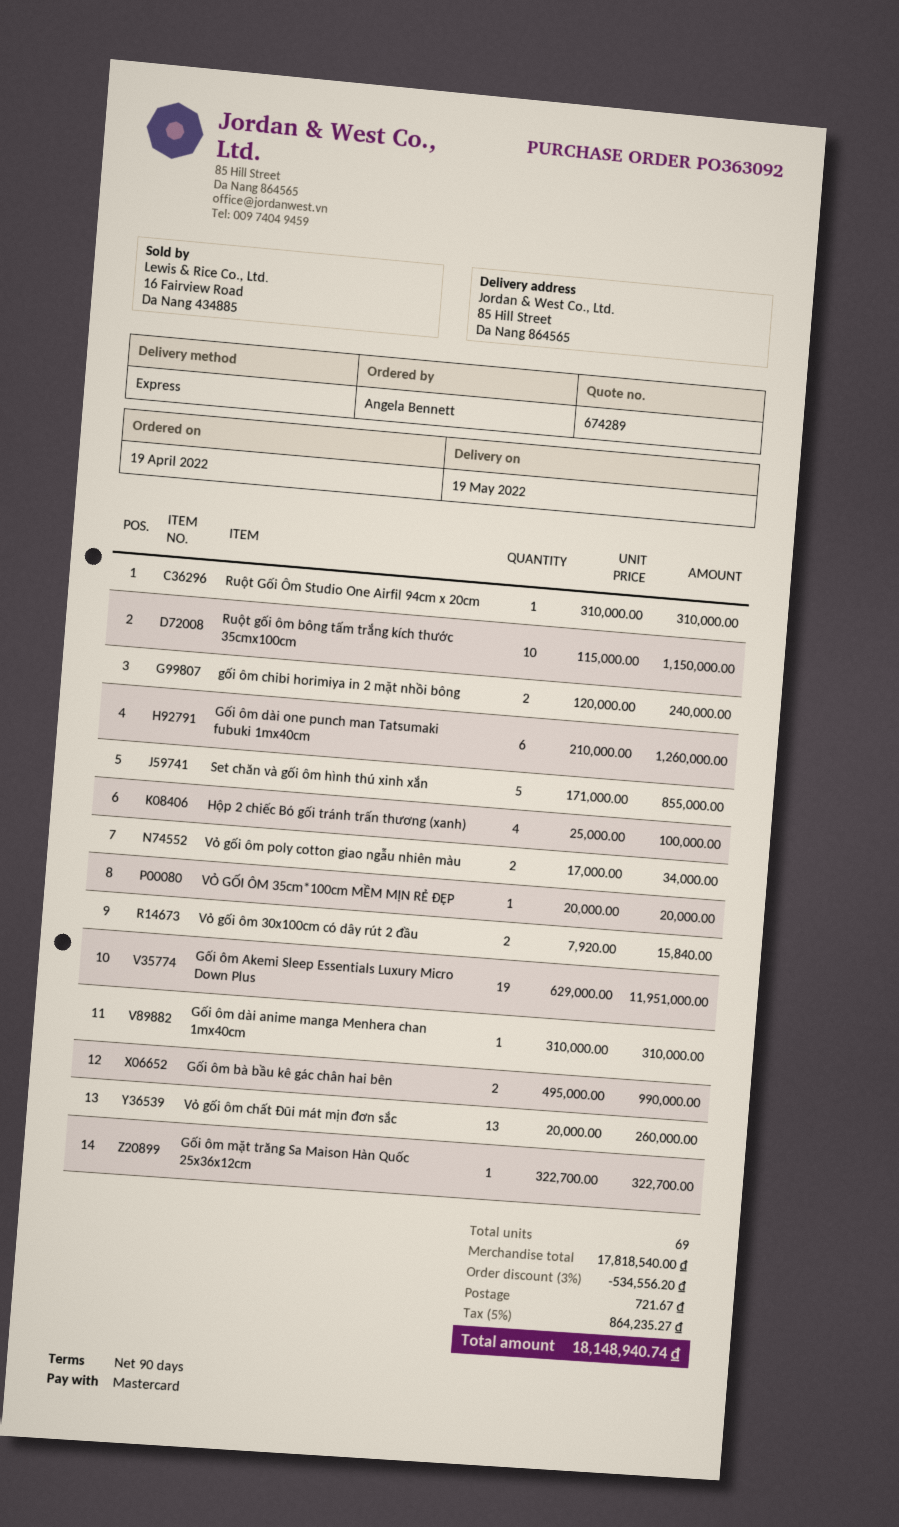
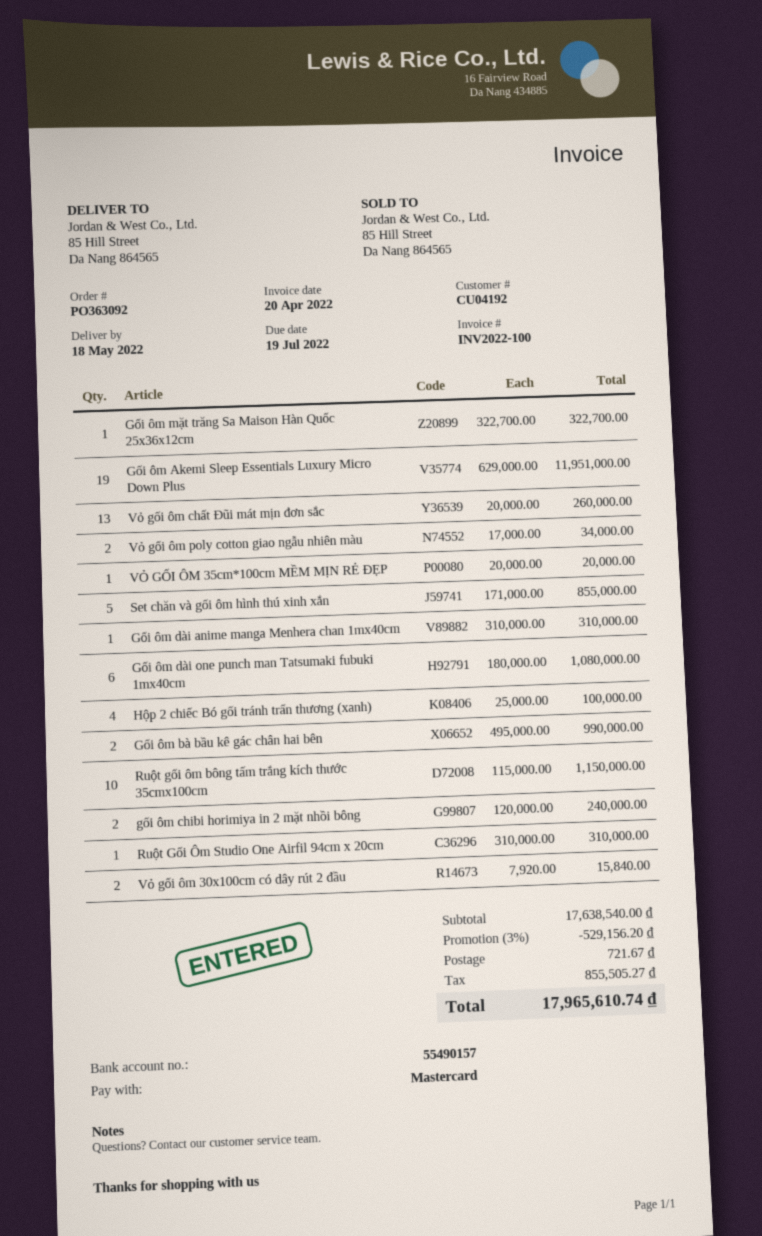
delivery date: 2022-05-19 -> 2022-05-18
Gối ôm dài one punch man Tatsumaki fubuki 1mx40cm: 6 x 210000.00 = 1260000.00 -> 6 x 180000.00 = 1080000.00
subtotal: 17818540.00 -> 17638540.00
discount: 3% = 534556.20 -> 3% = 529156.20
tax: 864235.27 -> 855505.27
total: 18148940.74 -> 17965610.74

